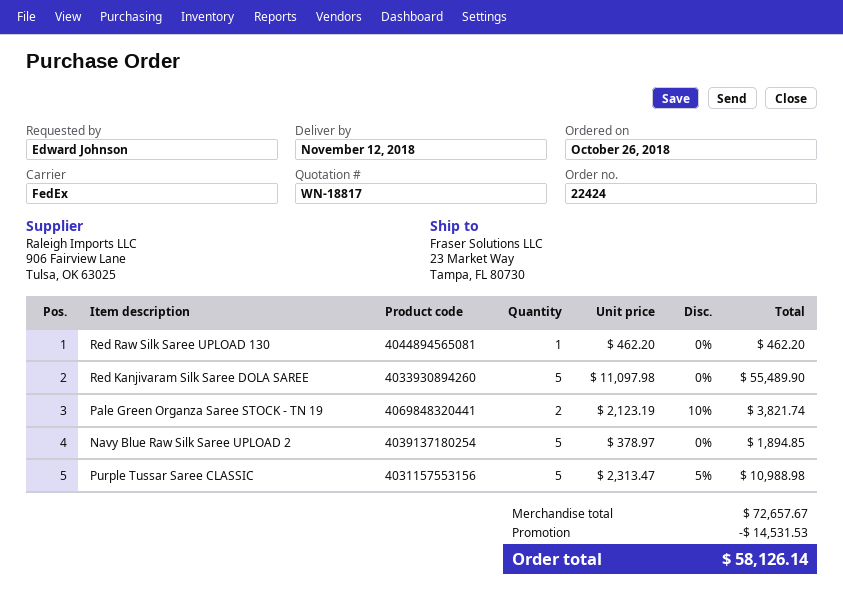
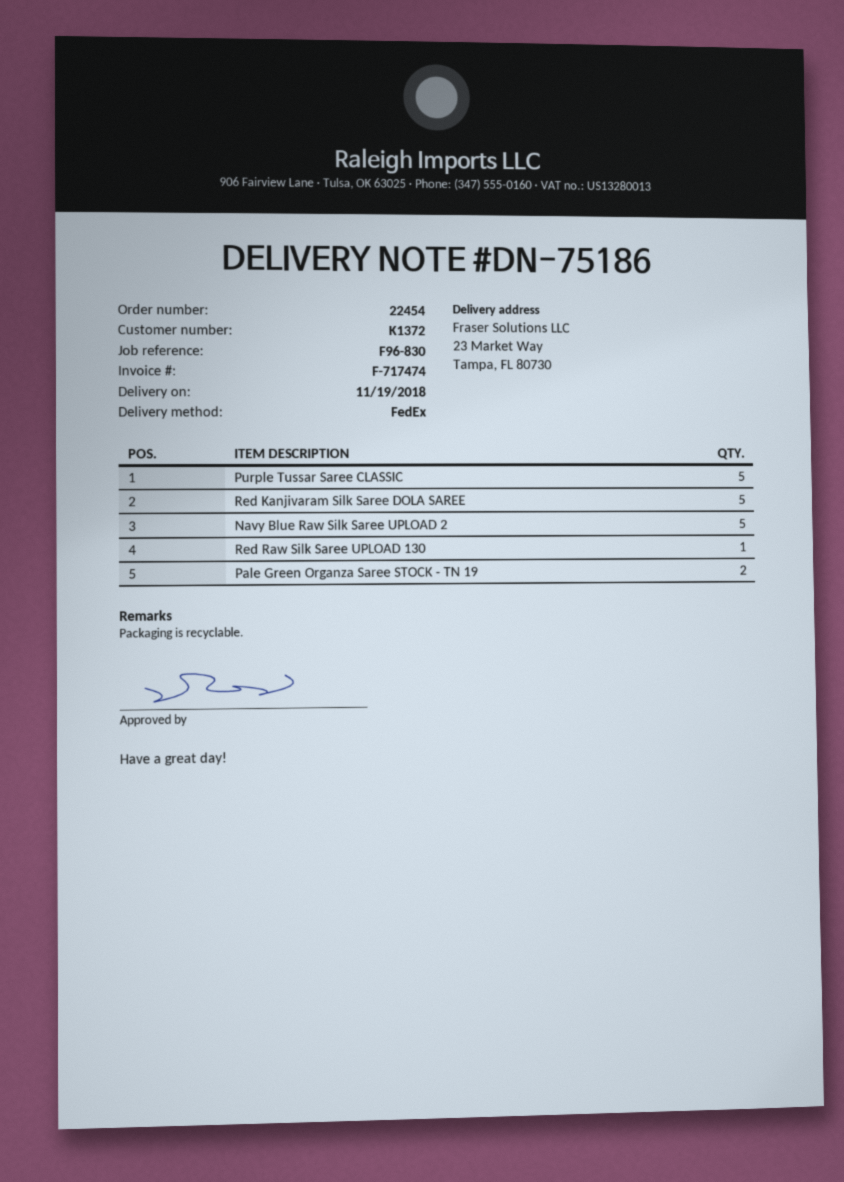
order number: 22424 -> 22454
delivery date: 2018-11-12 -> 2018-11-19

